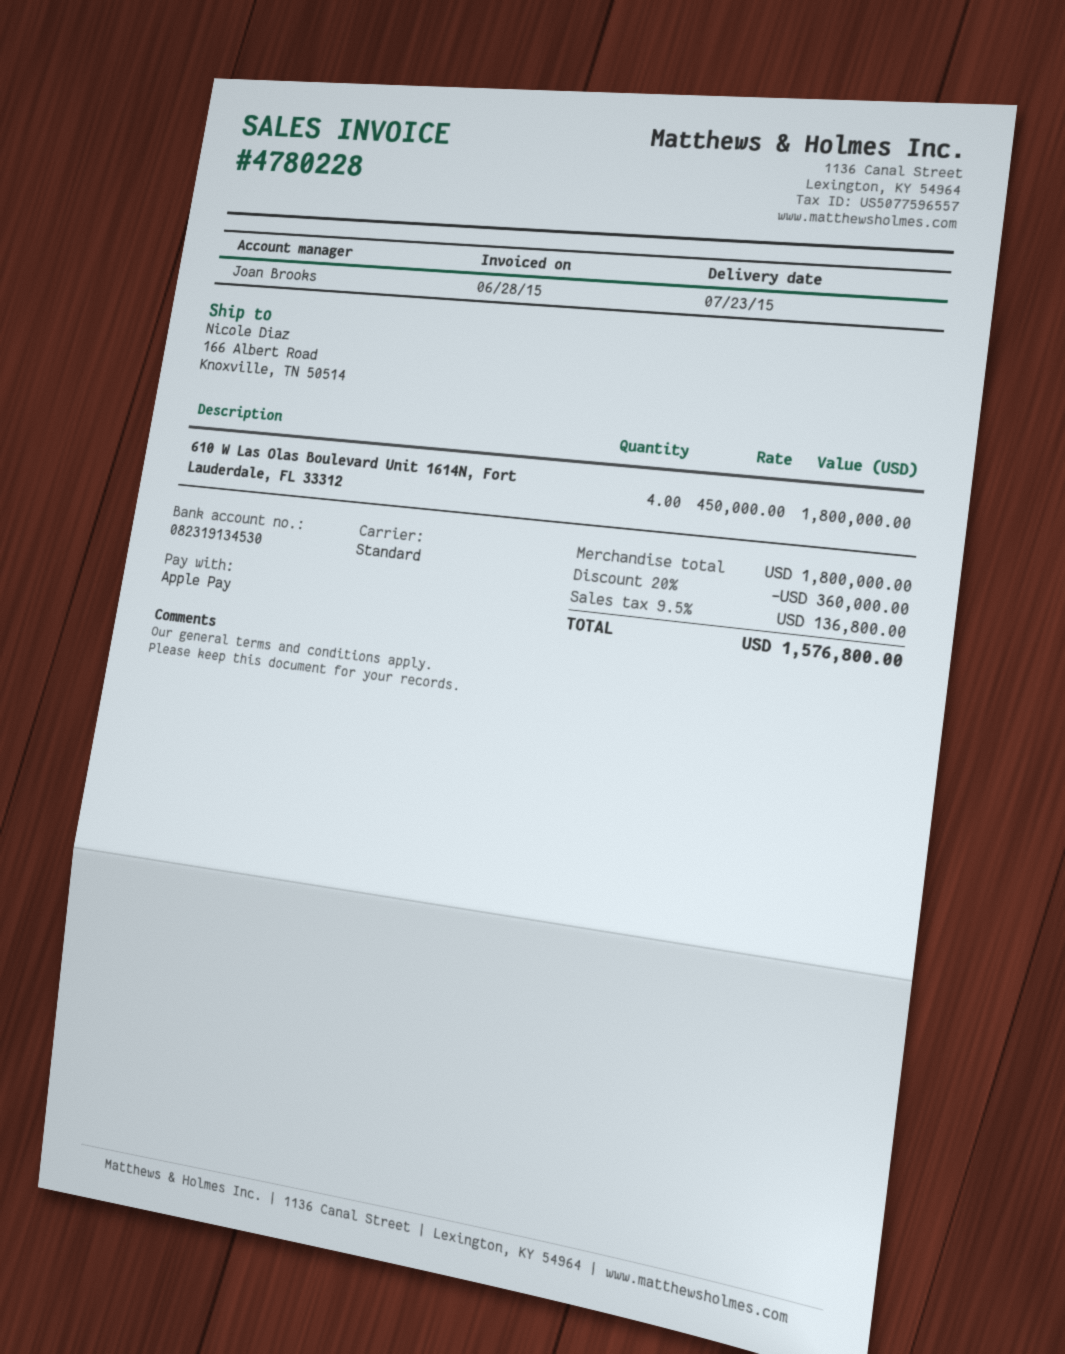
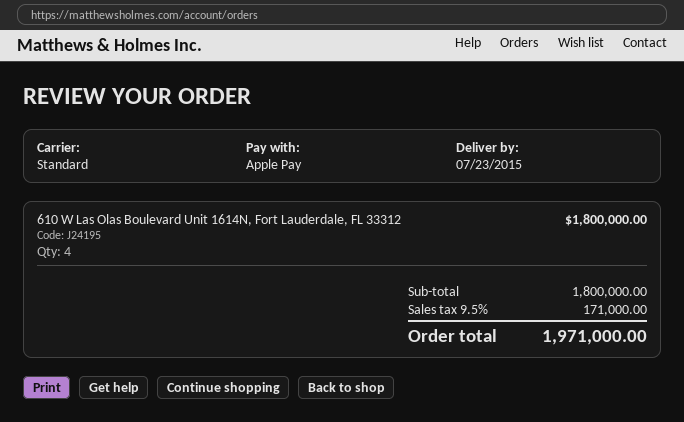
discount: 20% = 360000.00 -> none
tax: 9.5% = 136800.00 -> 9.5% = 171000.00
total: 1576800.00 -> 1971000.00

